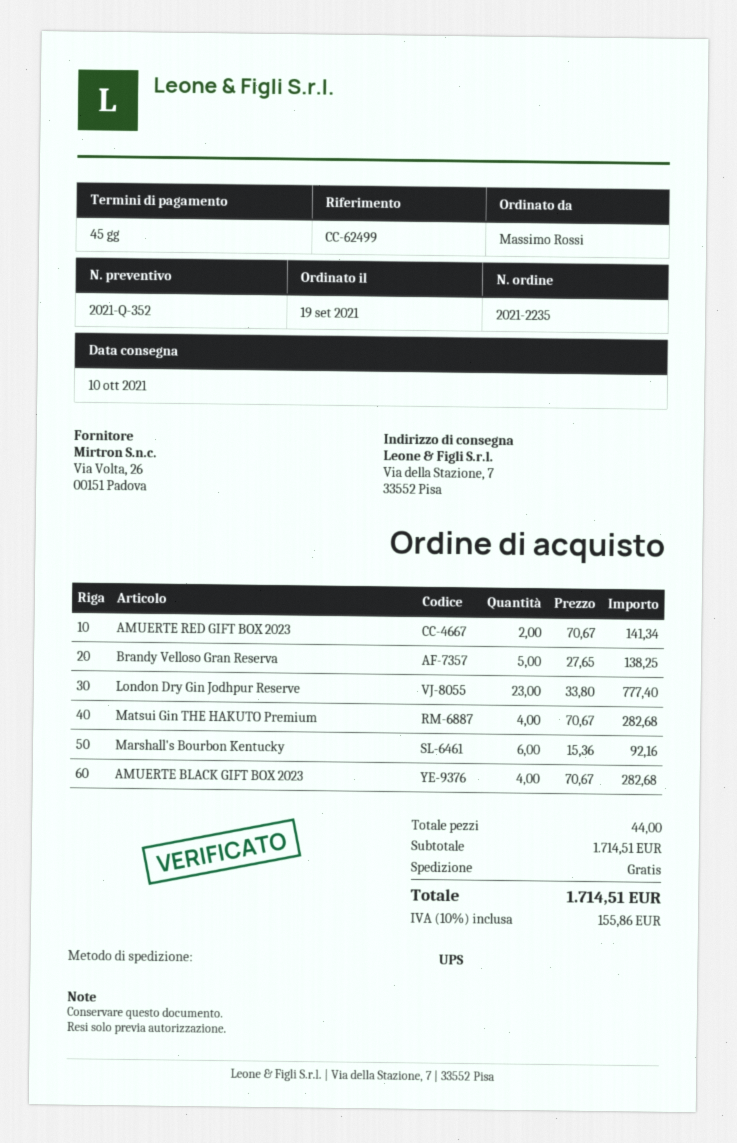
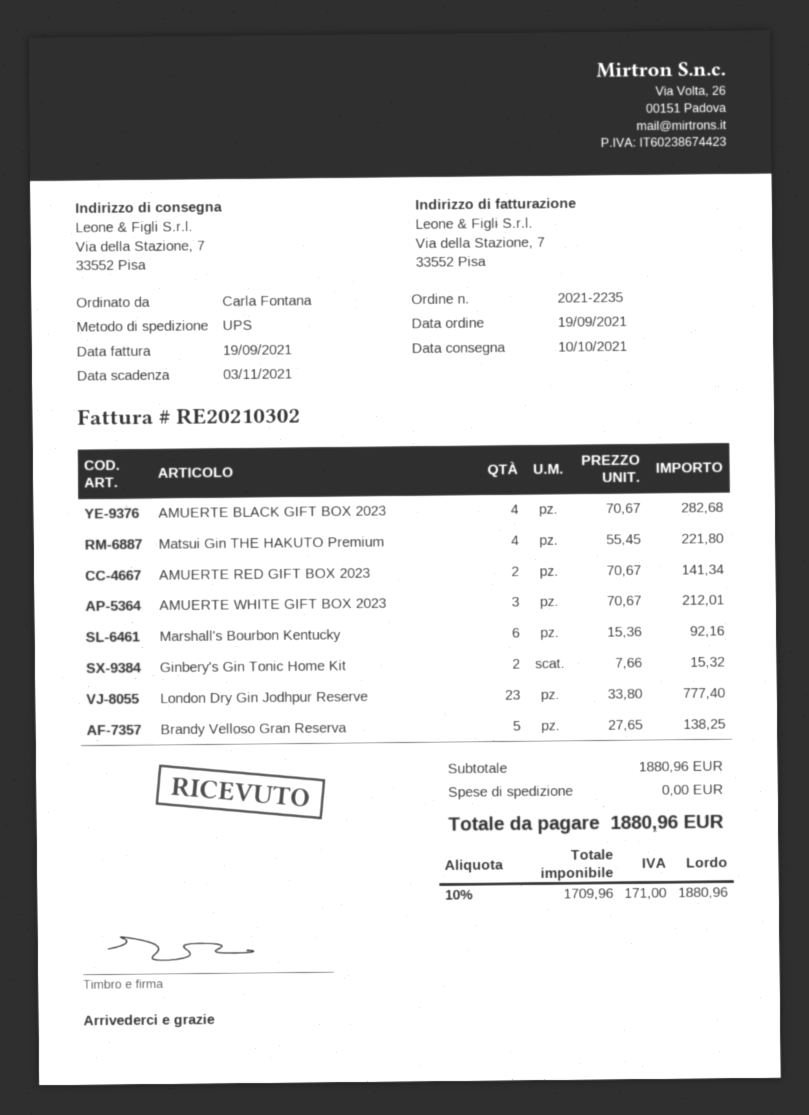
ordered by: Massimo Rossi -> Carla Fontana
Matsui Gin THE HAKUTO Premium: 4 x 70.67 = 282.68 -> 4 x 55.45 = 221.80
AMUERTE WHITE GIFT BOX 2023: none -> 3 x 70.67 = 212.01
Ginbery's Gin Tonic Home Kit: none -> 2 x 7.66 = 15.32
subtotal: 1714.51 -> 1880.96
tax: 10% = 155.86 -> 10% = 171.00
total: 1714.51 -> 1880.96

